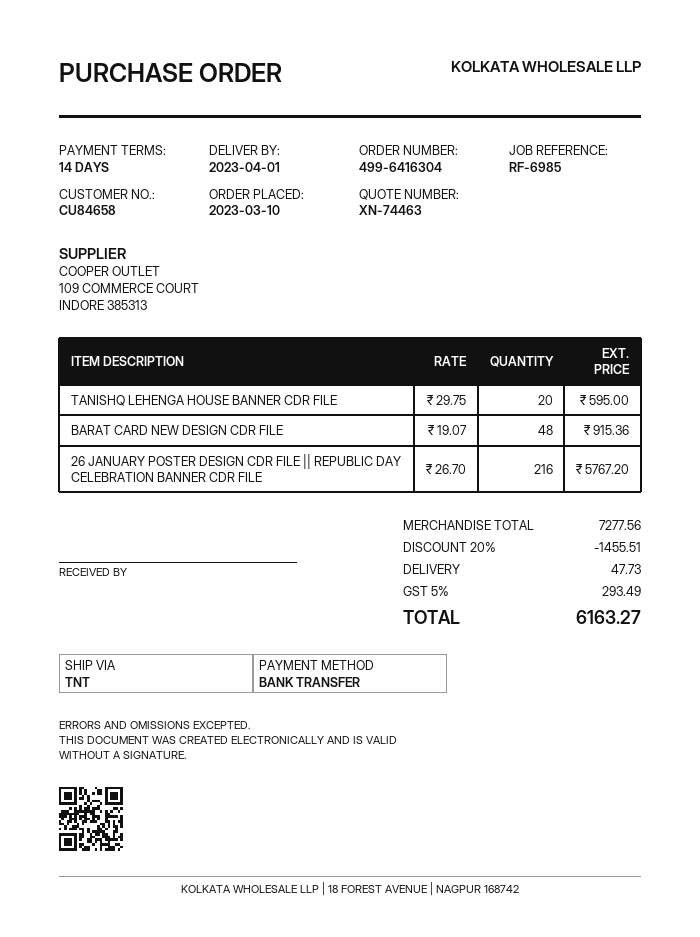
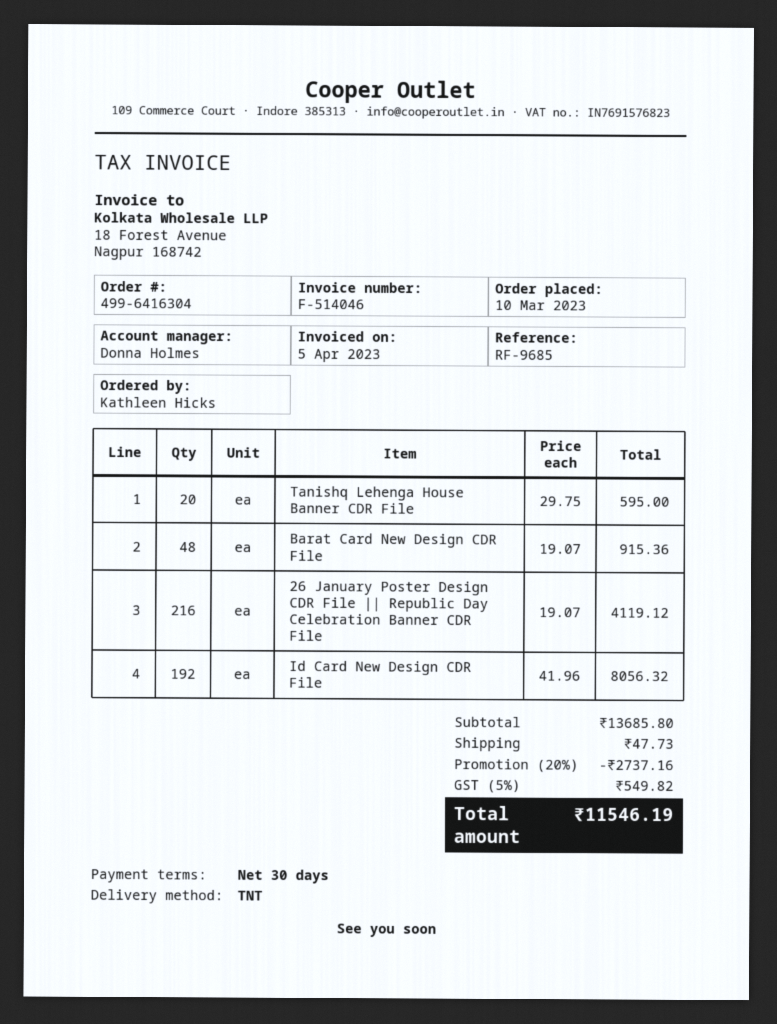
payment terms: 14 days -> 30 days
reference: RF-6985 -> RF-9685
26 JANUARY POSTER DESIGN CDR FILE || REPUBLIC DAY CELEBRATION BANNER CDR FILE: 216 x 26.70 = 5767.20 -> 216 x 19.07 = 4119.12
Id Card New Design CDR File: none -> 192 x 41.96 = 8056.32
subtotal: 7277.56 -> 13685.80
discount: 20% = 1455.51 -> 20% = 2737.16
tax: 5% = 293.49 -> 5% = 549.82
total: 6163.27 -> 11546.19

